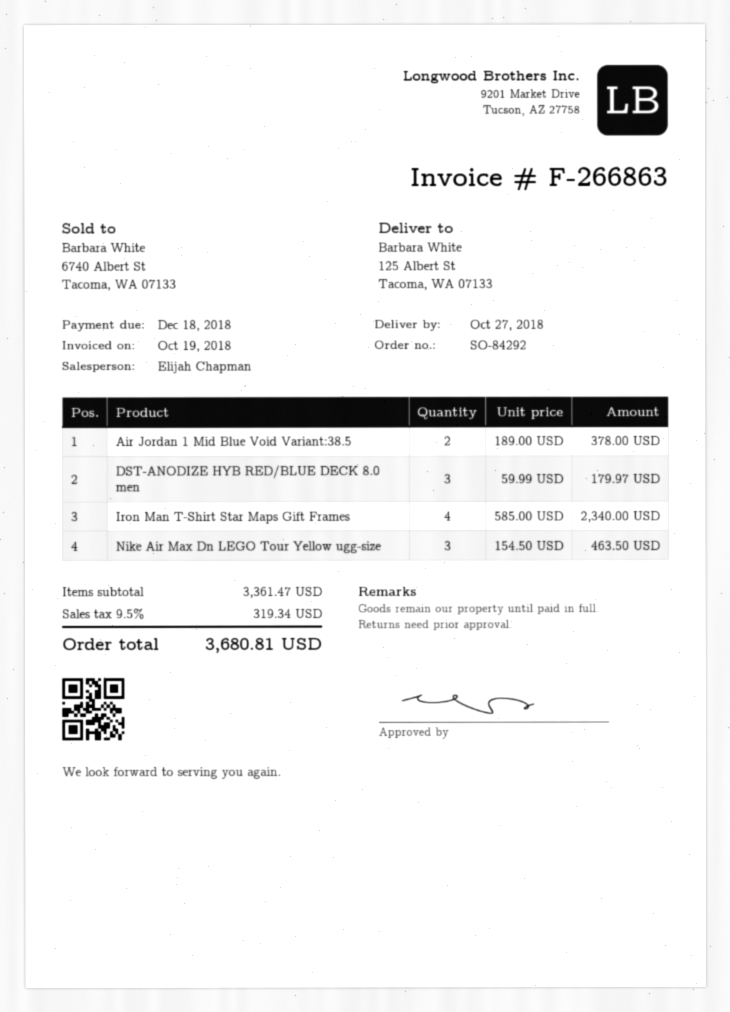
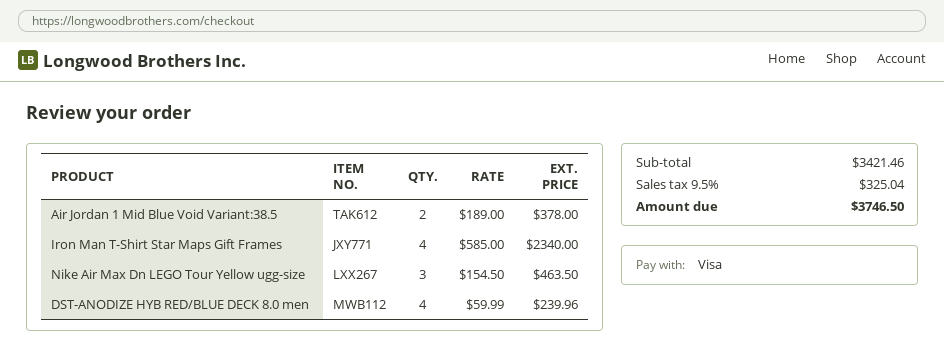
DST-ANODIZE HYB RED/BLUE DECK 8.0 men: 3 x 59.99 = 179.97 -> 4 x 59.99 = 239.96
subtotal: 3361.47 -> 3421.46
tax: 9.5% = 319.34 -> 9.5% = 325.04
total: 3680.81 -> 3746.50

